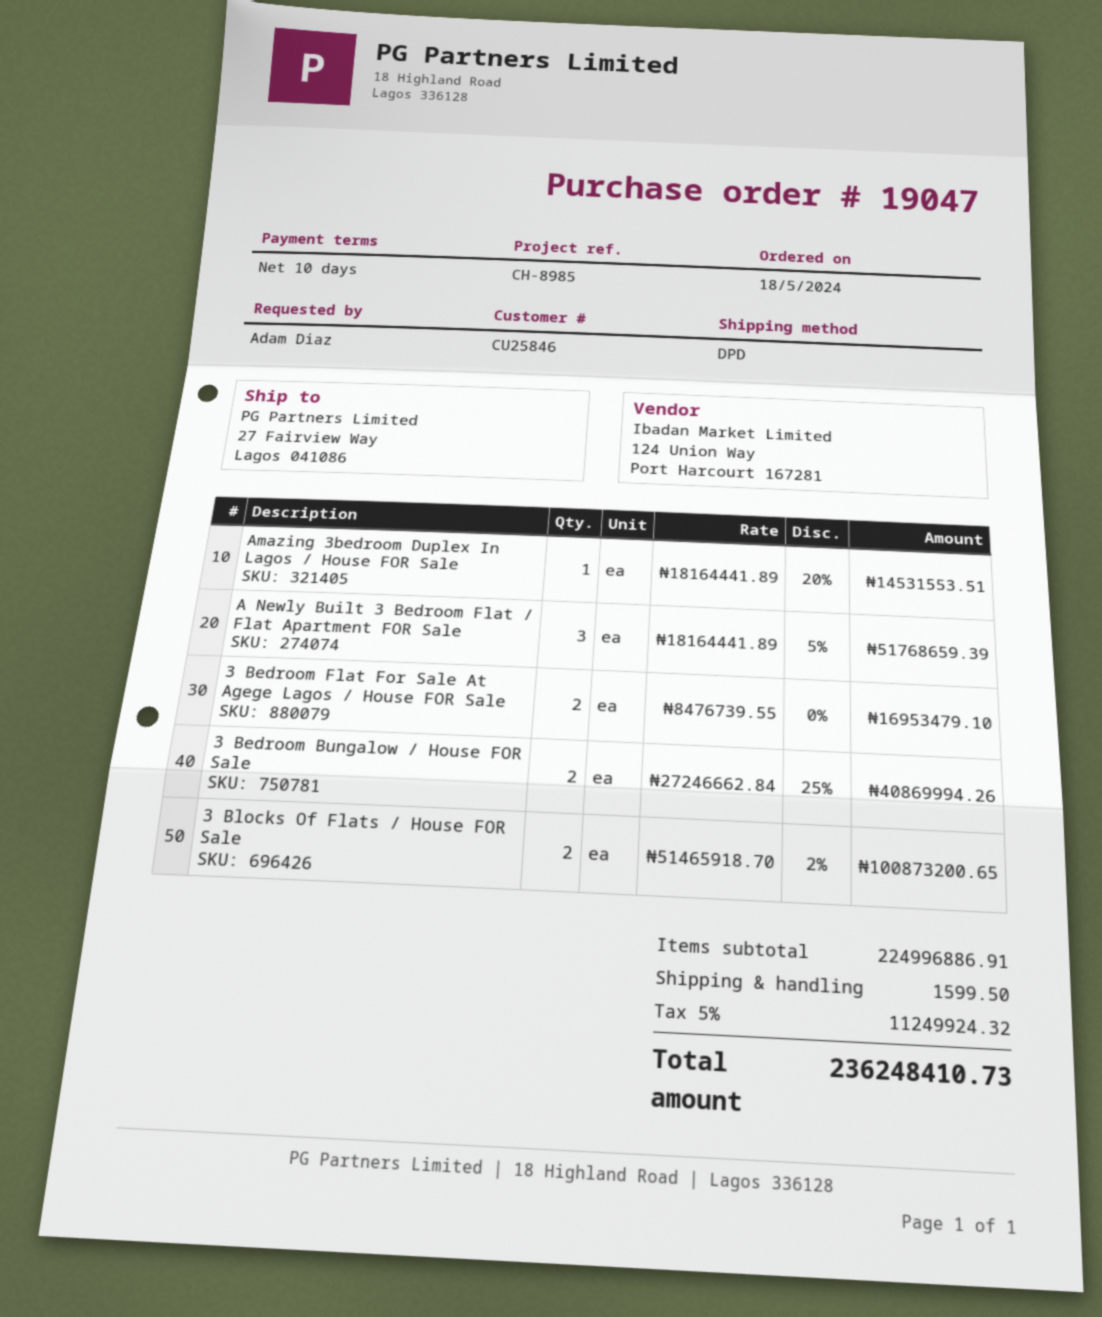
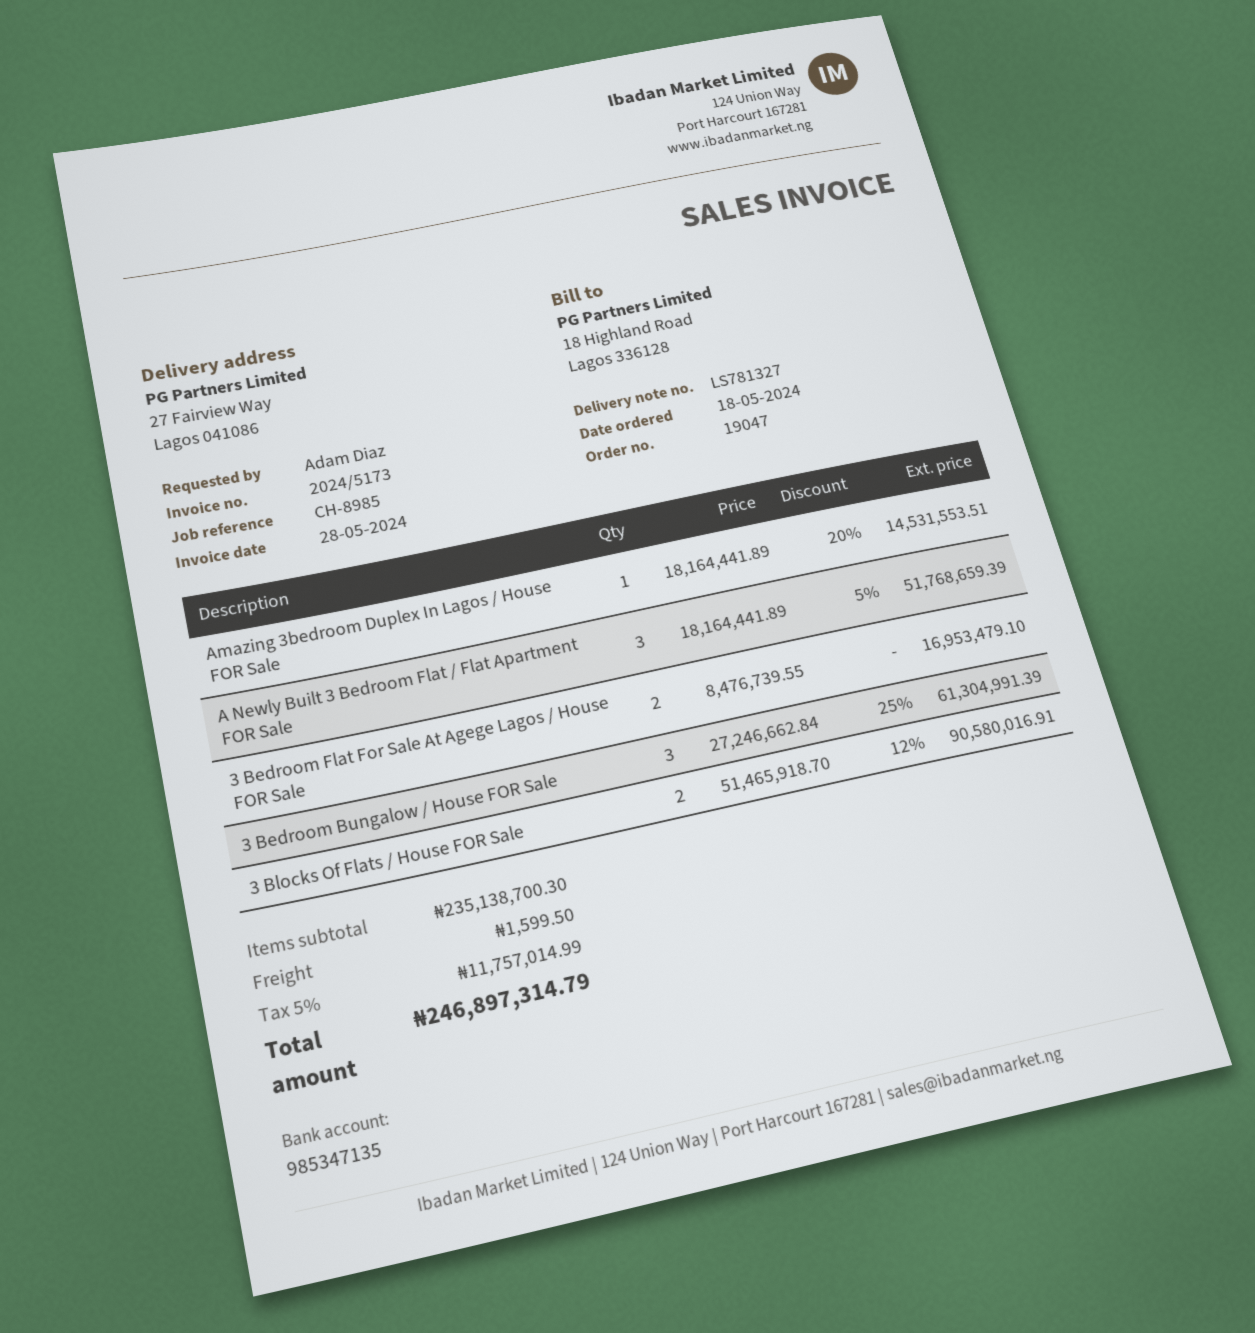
3 Bedroom Bungalow / House FOR Sale: 2 x 27246662.84 - 25% = 40869994.26 -> 3 x 27246662.84 - 25% = 61304991.39
3 Blocks Of Flats / House FOR Sale: 2 x 51465918.70 - 2% = 100873200.65 -> 2 x 51465918.70 - 12% = 90580016.91
subtotal: 224996886.91 -> 235138700.30
tax: 5% = 11249924.32 -> 5% = 11757014.99
total: 236248410.73 -> 246897314.79

